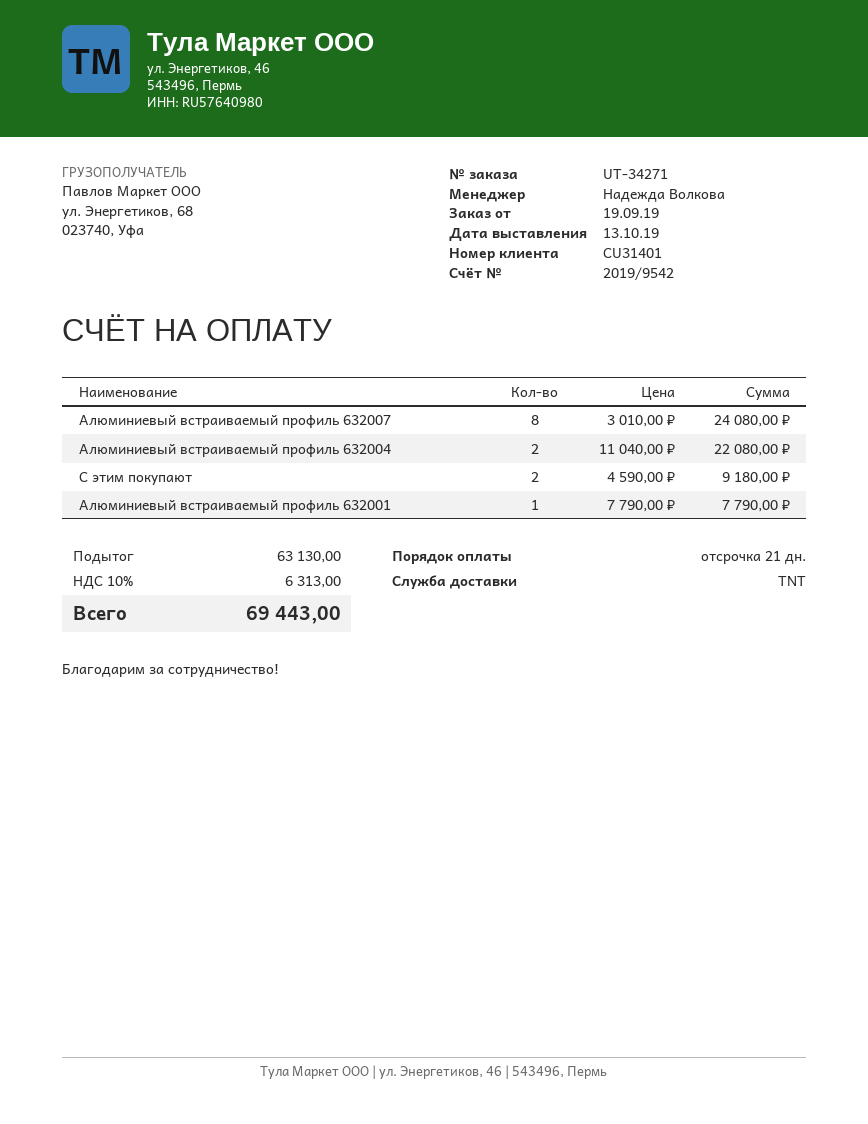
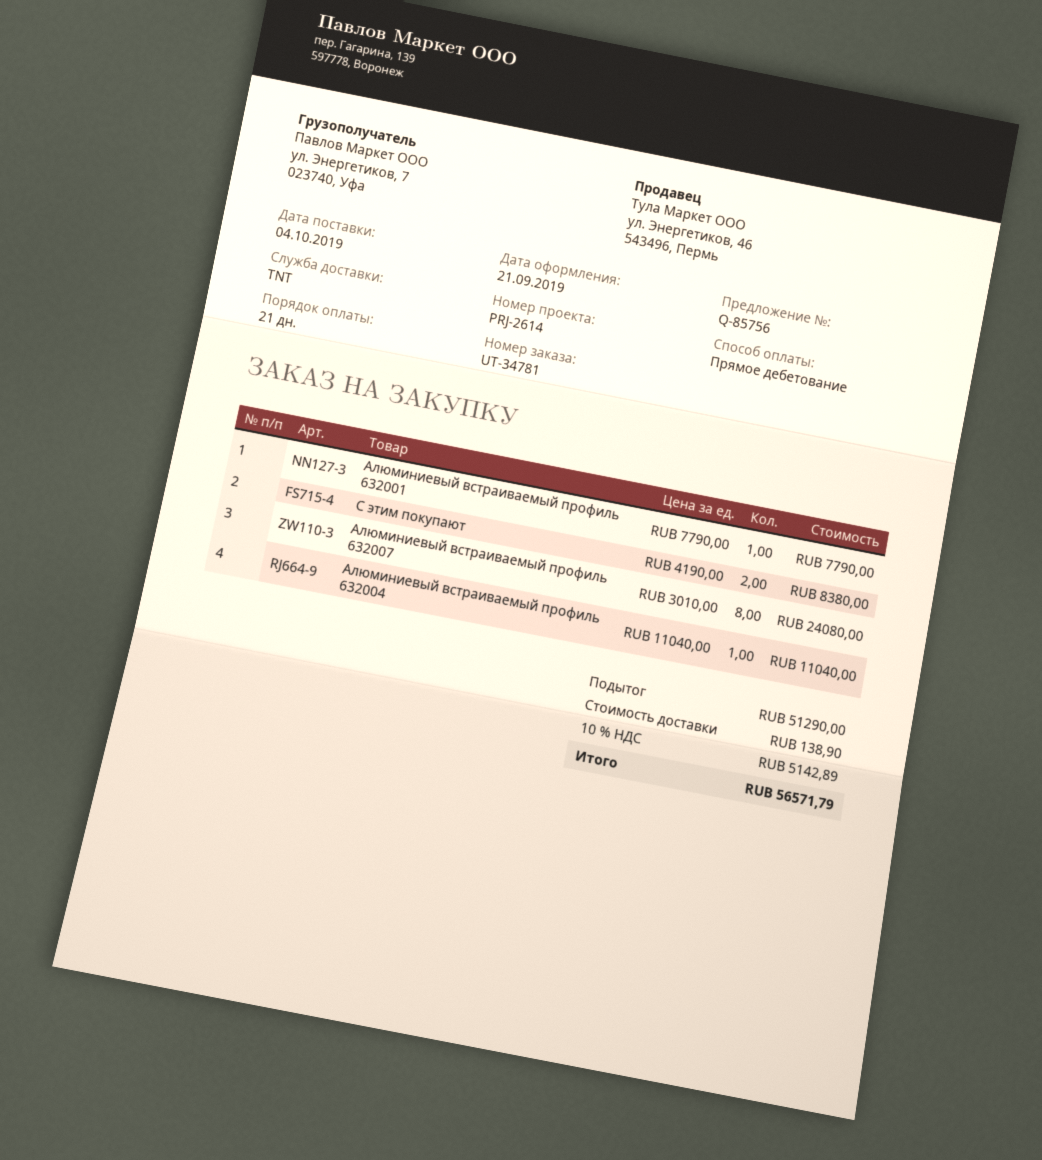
order number: UT-34271 -> UT-34781
order date: 2019-09-19 -> 2019-09-21
ship to: ул. Энергетиков, 68, 023740, Уфа -> ул. Энергетиков, 7, 023740, Уфа
Алюминиевый встраиваемый профиль 632004: 2 x 11040.00 = 22080.00 -> 1 x 11040.00 = 11040.00
С этим покупают: 2 x 4590.00 = 9180.00 -> 2 x 4190.00 = 8380.00
subtotal: 63130.00 -> 51290.00
shipping: none -> 138.90
tax: 10% = 6313.00 -> 10% = 5142.89
total: 69443.00 -> 56571.79

